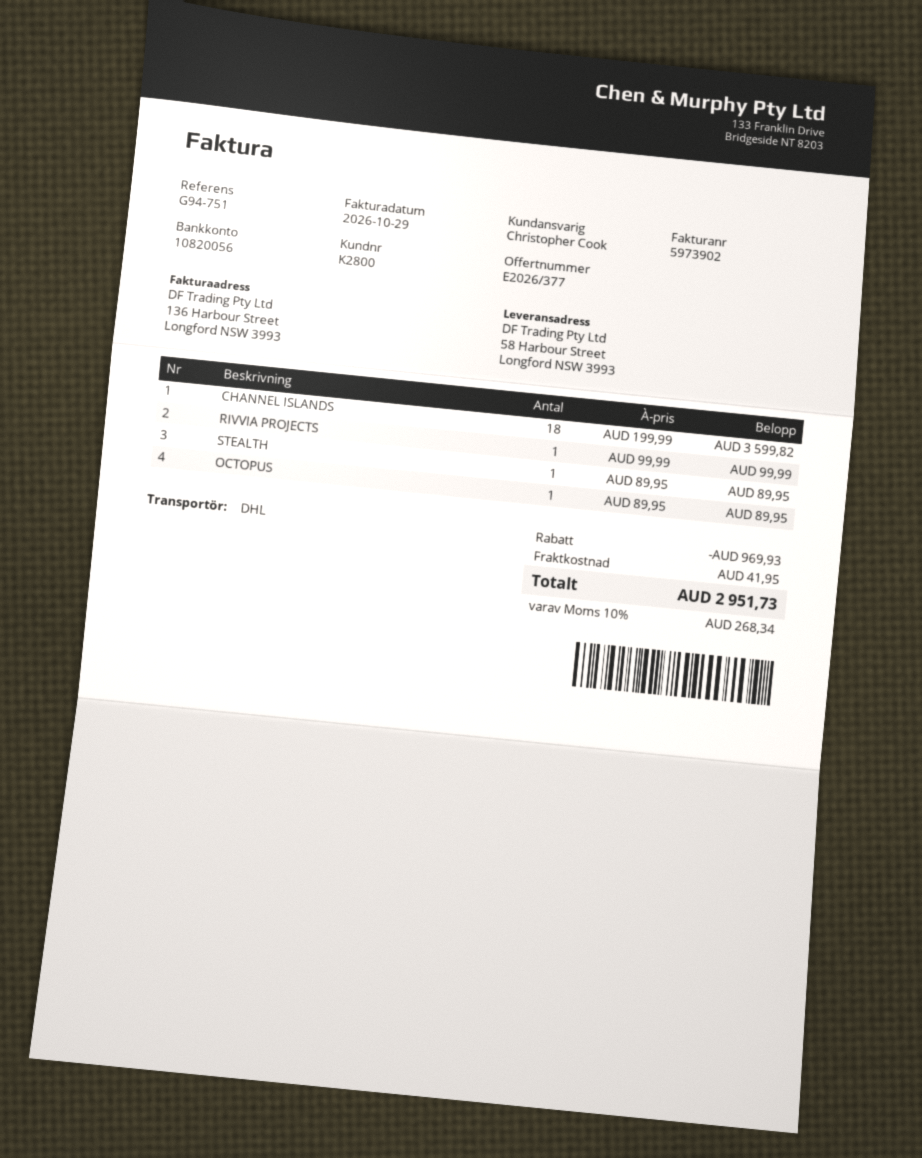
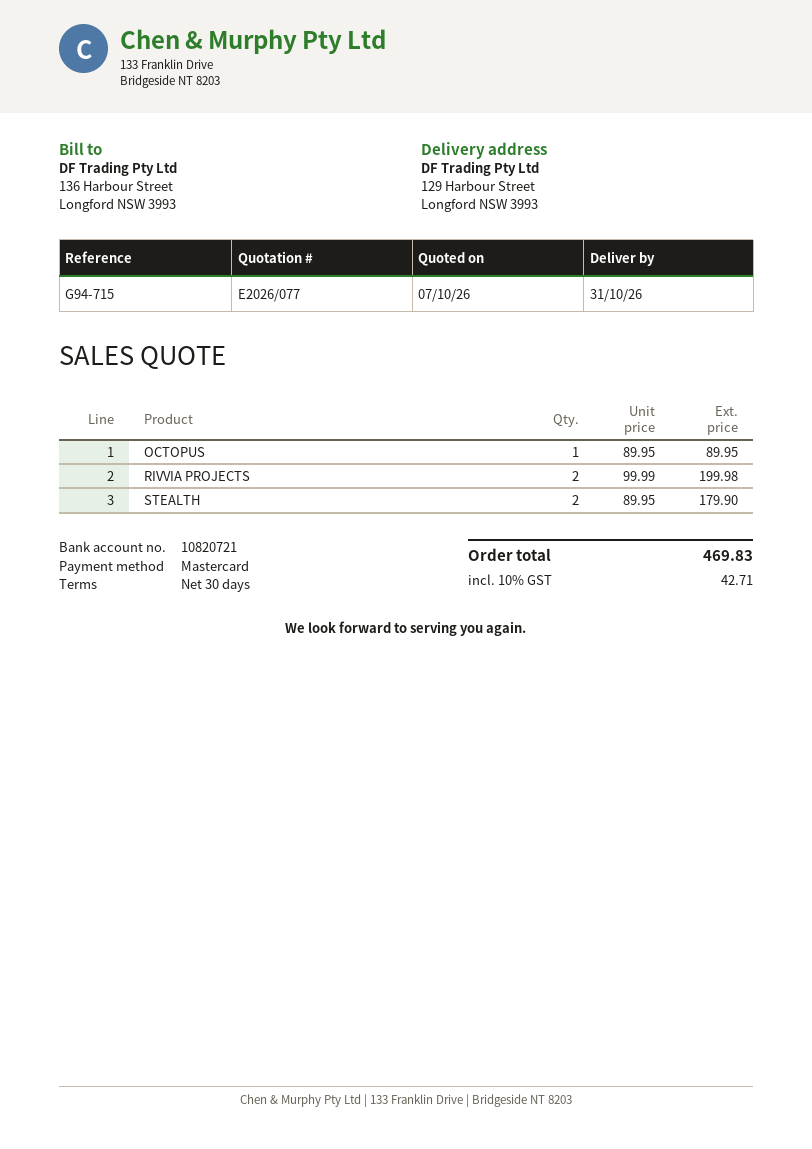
quote number: E2026/377 -> E2026/077
reference: G94-751 -> G94-715
bank account: 10820056 -> 10820721
ship to: 58 Harbour Street, Longford NSW 3993 -> 129 Harbour Street, Longford NSW 3993
CHANNEL ISLANDS: 18 x 199.99 = 3599.82 -> none
RIVVIA PROJECTS: 1 x 99.99 = 99.99 -> 2 x 99.99 = 199.98
STEALTH: 1 x 89.95 = 89.95 -> 2 x 89.95 = 179.90
discount: 969.93 -> none
shipping: 41.95 -> none
tax: 10% = 268.34 -> 10% = 42.71
total: 2951.73 -> 469.83

